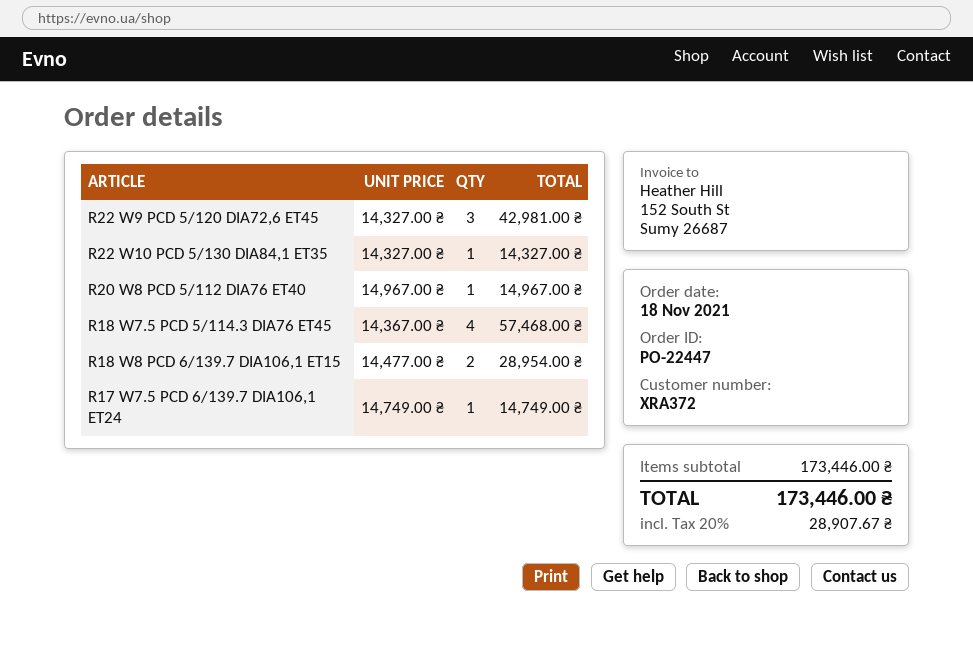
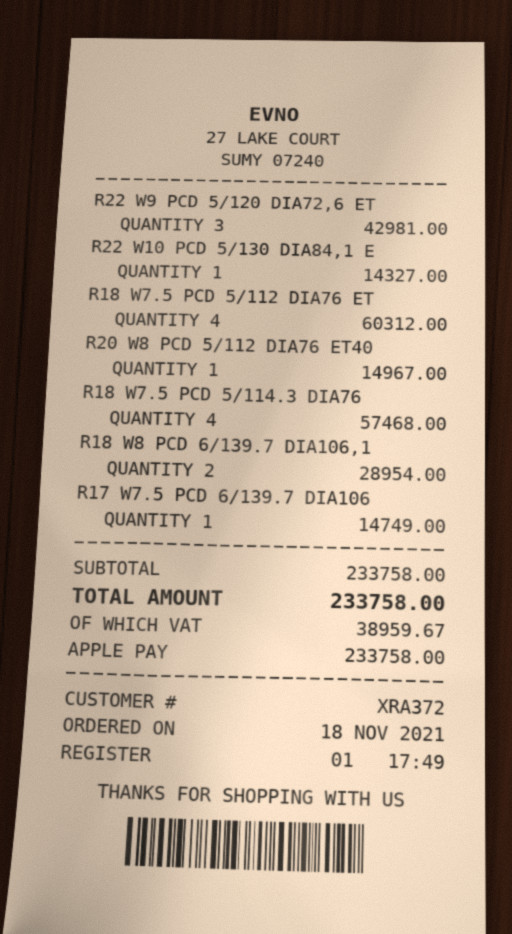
R18 W7.5 PCD 5/112 DIA76 ET: none -> 4 for 60312.00
subtotal: 173446.00 -> 233758.00
tax: 28907.67 -> 38959.67
total: 173446.00 -> 233758.00

